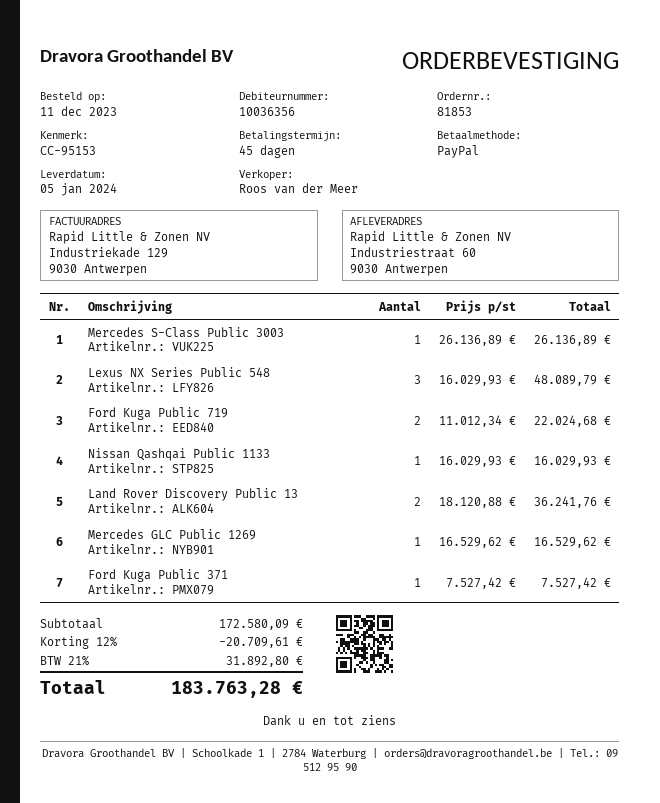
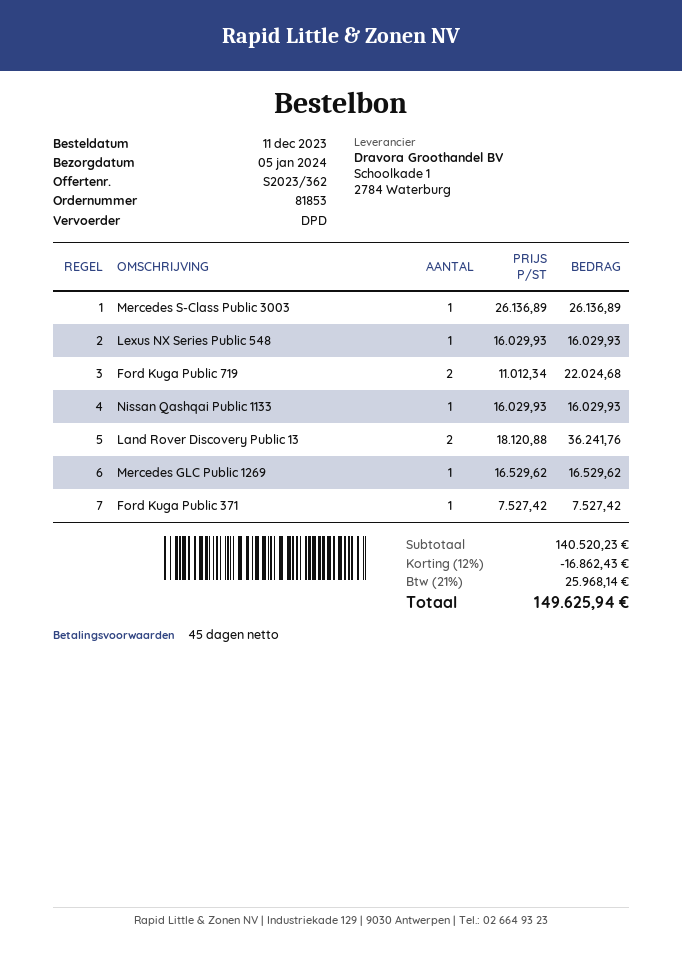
Lexus NX Series Public 548: 3 x 16029.93 = 48089.79 -> 1 x 16029.93 = 16029.93
subtotal: 172580.09 -> 140520.23
discount: 12% = 20709.61 -> 12% = 16862.43
tax: 21% = 31892.80 -> 21% = 25968.14
total: 183763.28 -> 149625.94

